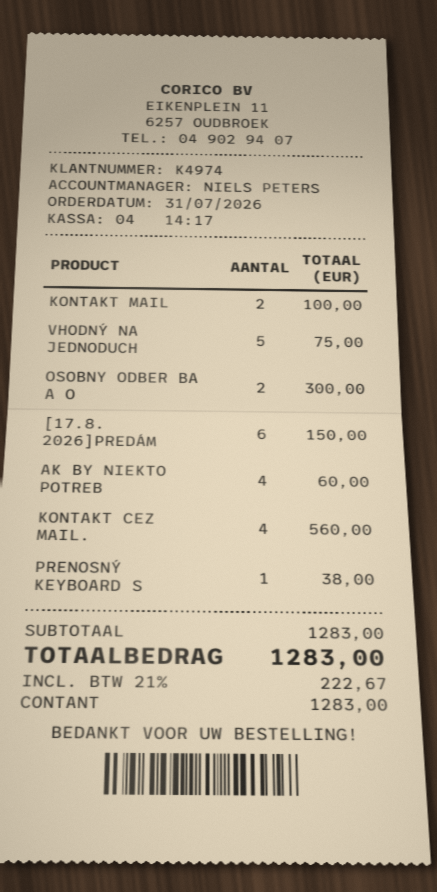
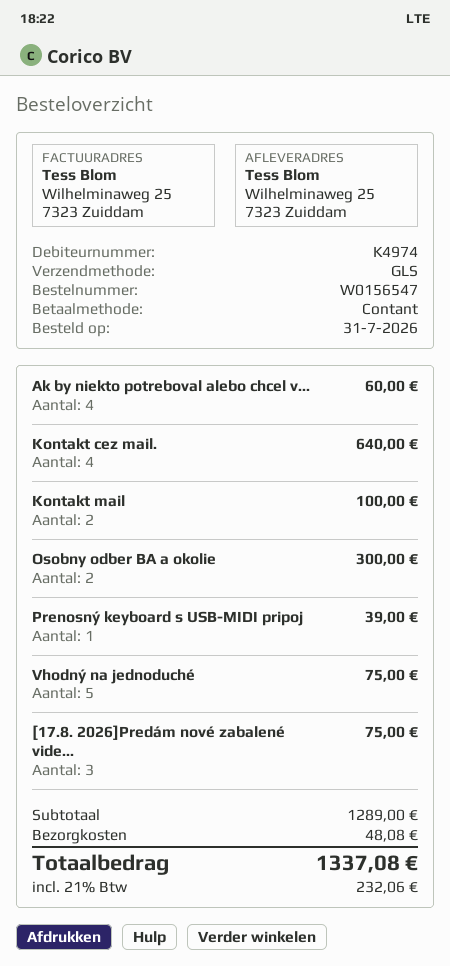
[17.8. 2026]PREDÁM: 6 for 150.00 -> 3 for 75.00
KONTAKT CEZ MAIL.: 4 for 560.00 -> 4 for 640.00
PRENOSNÝ KEYBOARD S: 1 for 38.00 -> 1 for 39.00
subtotal: 1283.00 -> 1289.00
shipping: none -> 48.08
tax: 21% = 222.67 -> 21% = 232.06
total: 1283.00 -> 1337.08

